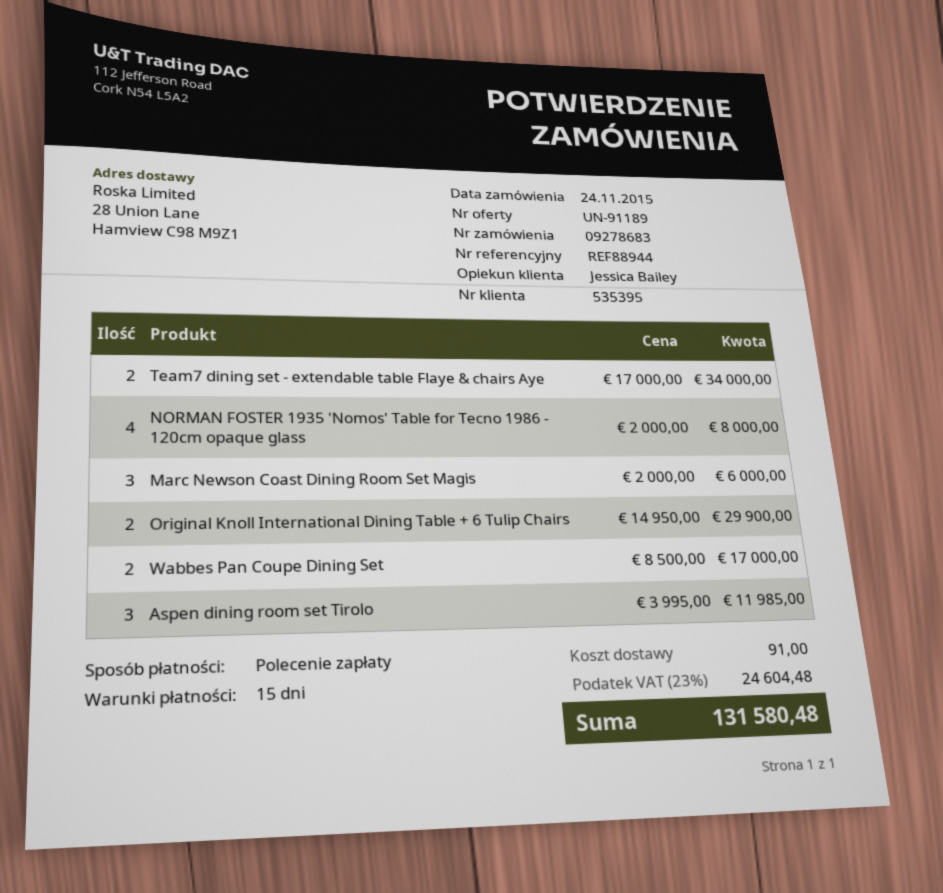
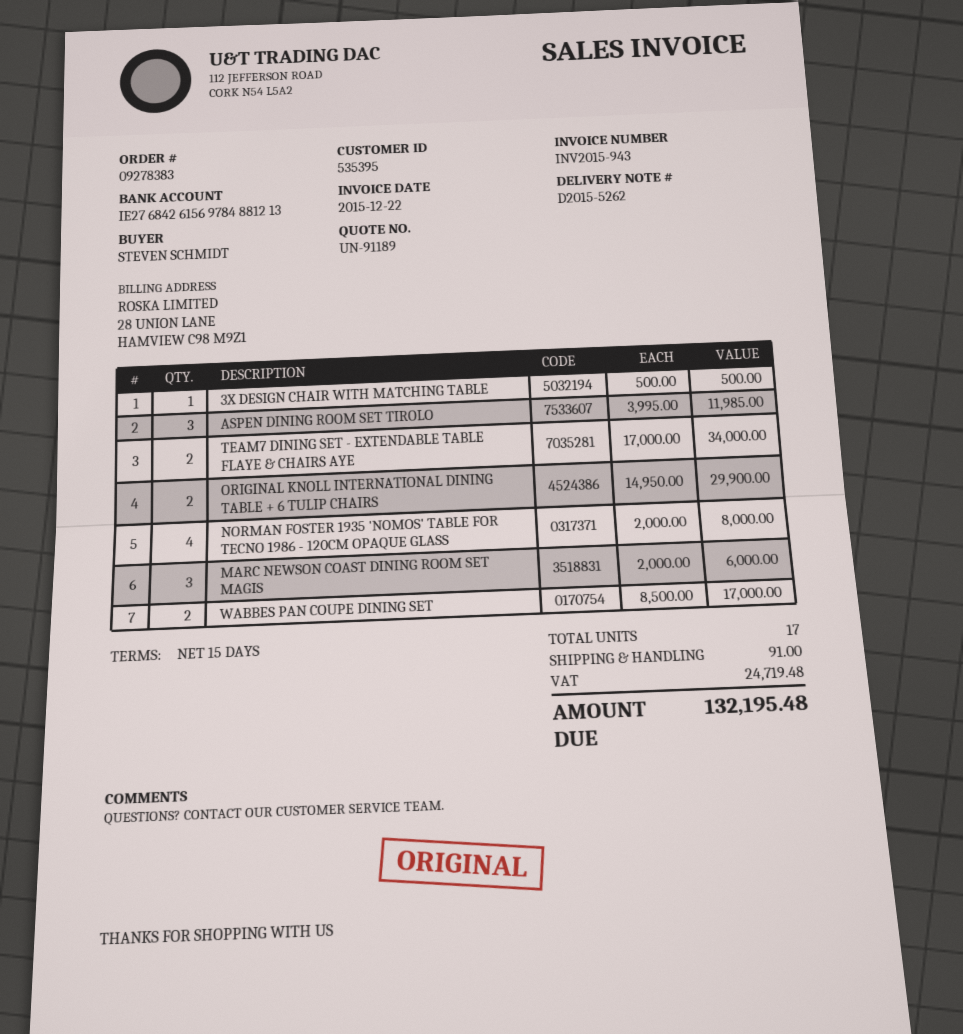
order number: 09278683 -> 09278383
3X DESIGN CHAIR WITH MATCHING TABLE: none -> 1 x 500.00 = 500.00
tax: 24604.48 -> 24719.48
total: 131580.48 -> 132195.48

